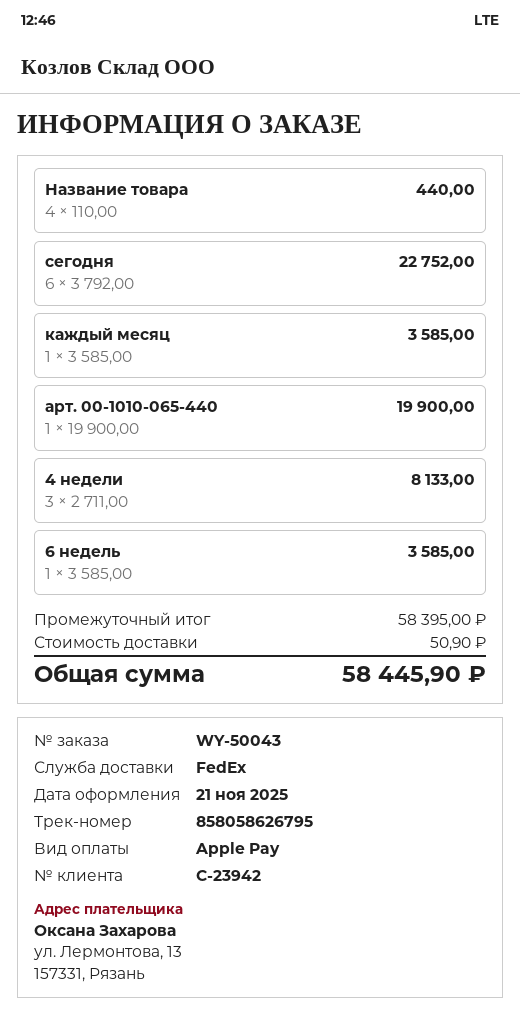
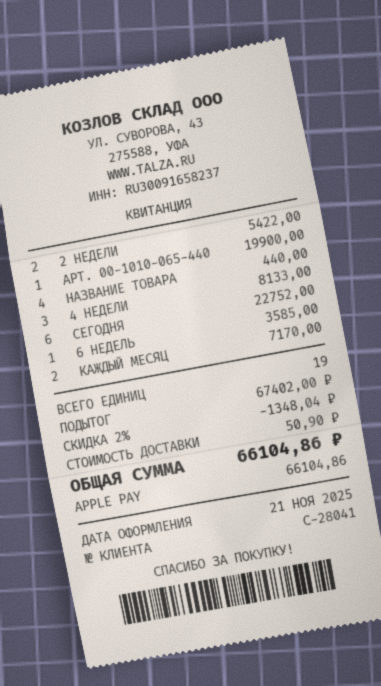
customer number: C-23942 -> C-28041
каждый месяц: 1 for 3585.00 -> 2 for 7170.00
2 НЕДЕЛИ: none -> 2 for 5422.00
subtotal: 58395.00 -> 67402.00
discount: none -> 2% = 1348.04
total: 58445.90 -> 66104.86

